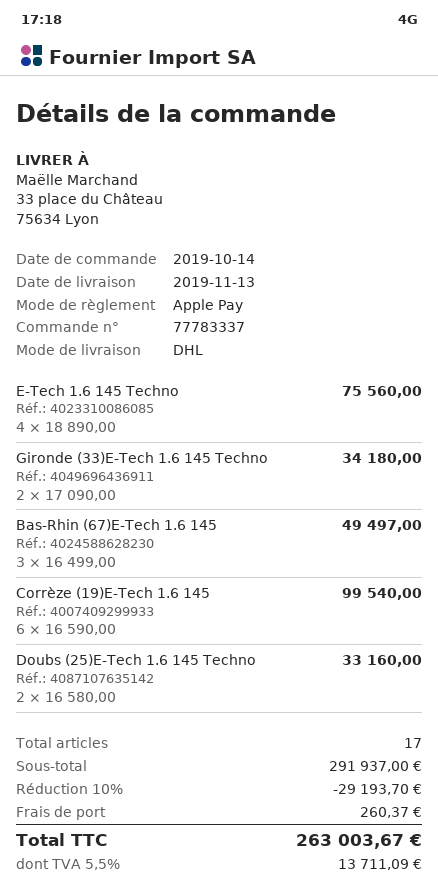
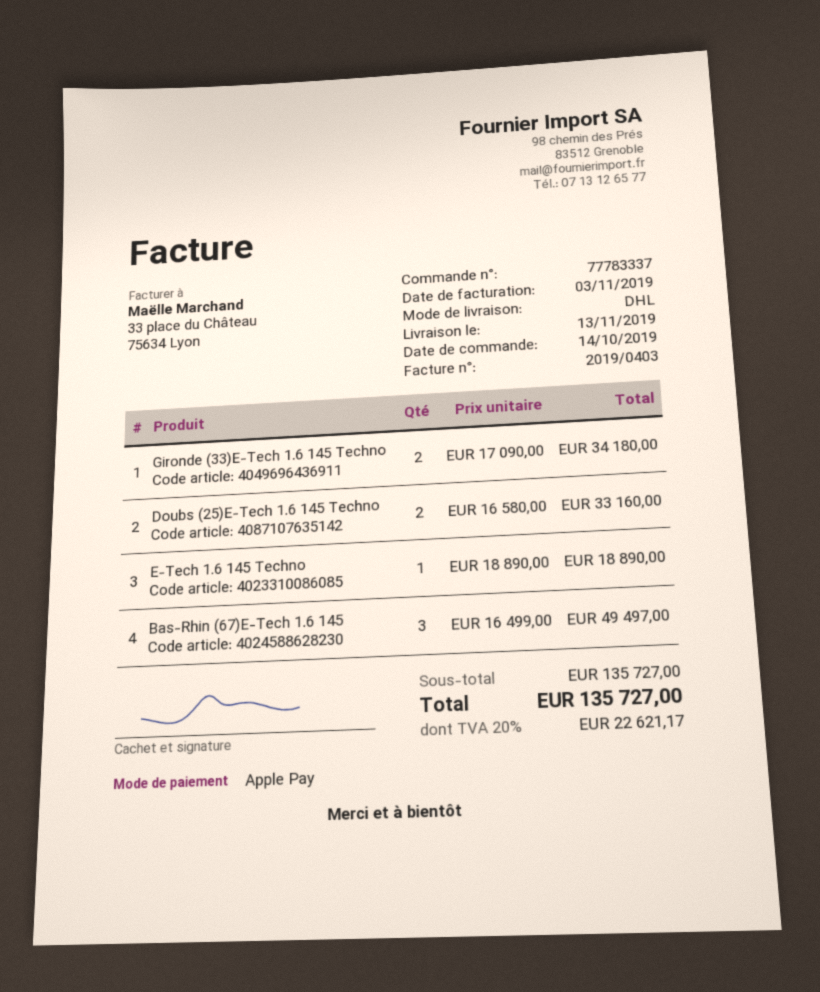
E-Tech 1.6 145 Techno: 4 x 18890.00 = 75560.00 -> 1 x 18890.00 = 18890.00
Corrèze (19)E-Tech 1.6 145: 6 x 16590.00 = 99540.00 -> none
subtotal: 291937.00 -> 135727.00
discount: 10% = 29193.70 -> none
shipping: 260.37 -> none
tax: 5.5% = 13711.09 -> 20% = 22621.17
total: 263003.67 -> 135727.00

